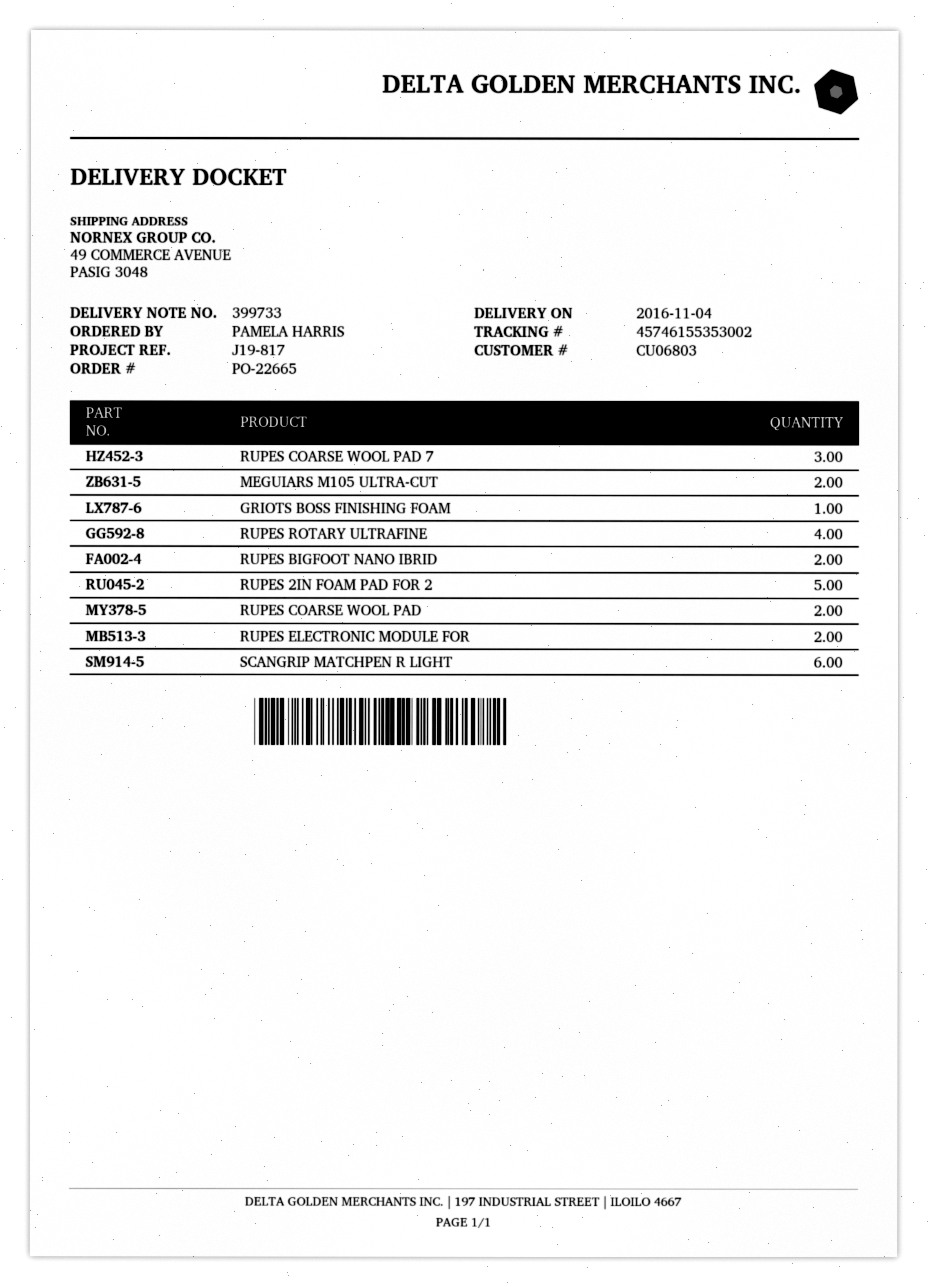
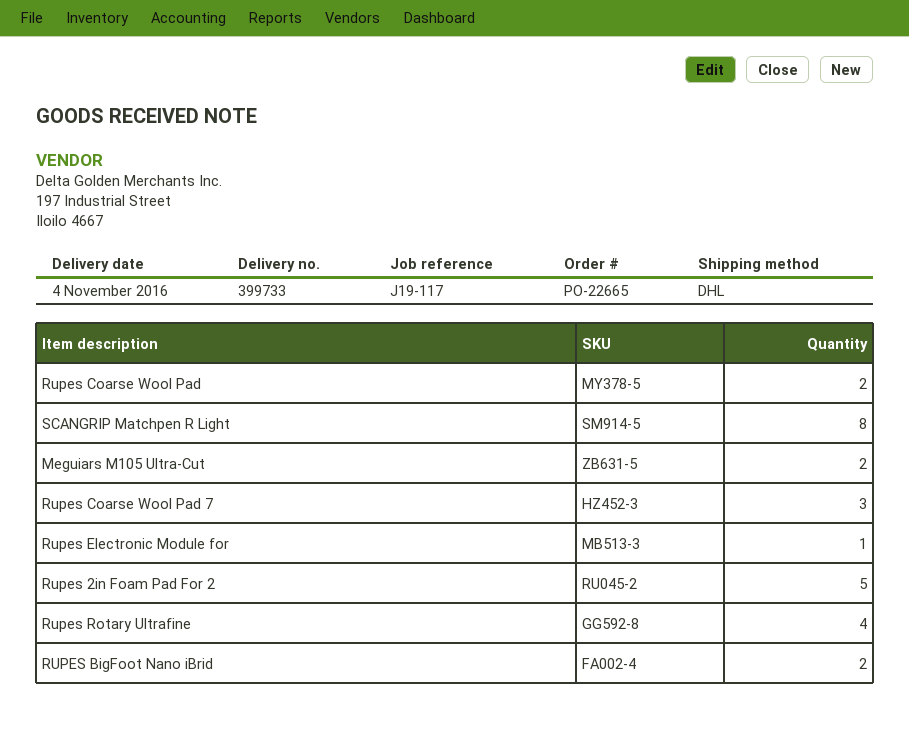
reference: J19-817 -> J19-117
GRIOTS BOSS FINISHING FOAM: 1 -> none
RUPES ELECTRONIC MODULE FOR: 2 -> 1
SCANGRIP MATCHPEN R LIGHT: 6 -> 8

